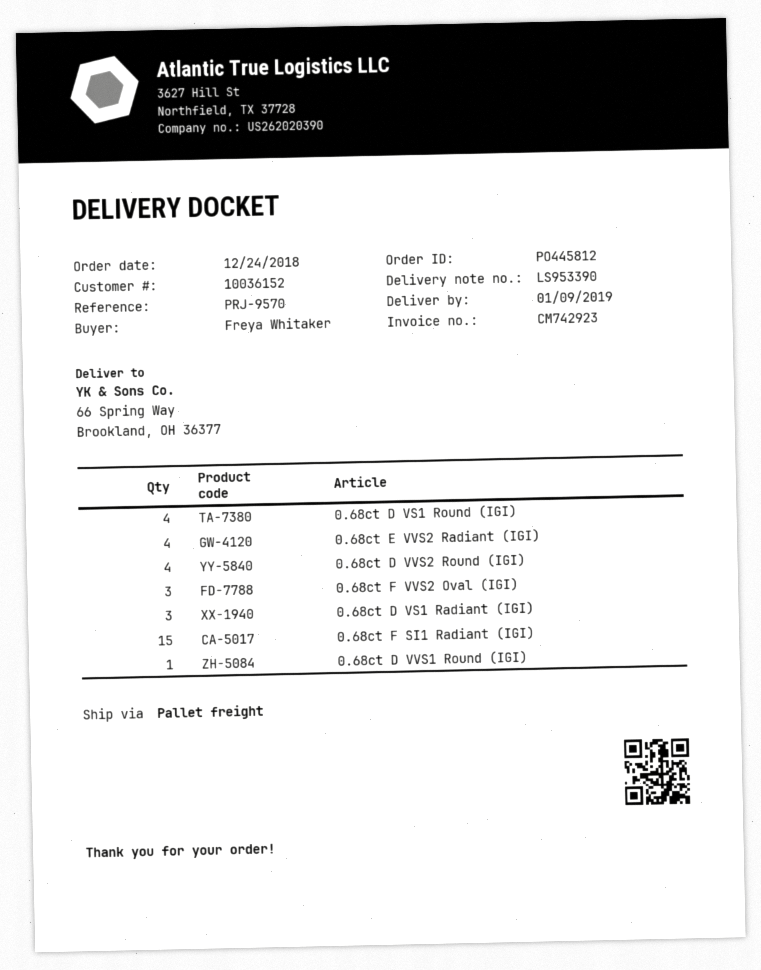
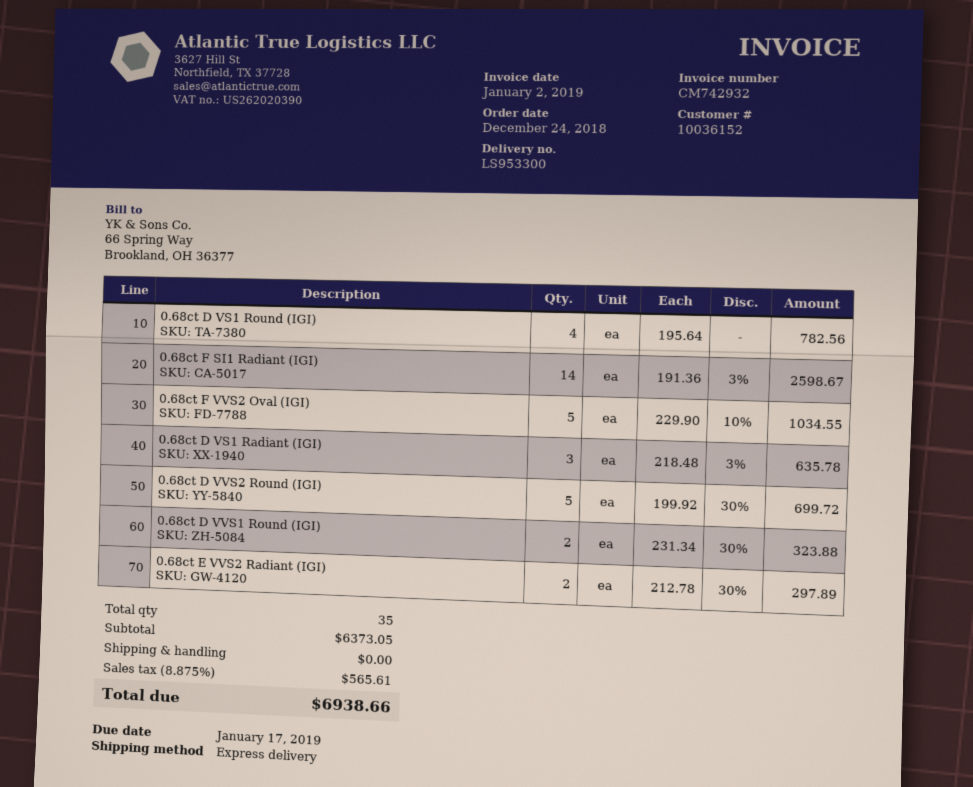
delivery note number: LS953390 -> LS953300
invoice number: CM742923 -> CM742932
shipping method: pallet freight -> express
0.68ct E VVS2 Radiant (IGI): 4 -> 2
0.68ct D VVS2 Round (IGI): 4 -> 5
0.68ct F VVS2 Oval (IGI): 3 -> 5
0.68ct F SI1 Radiant (IGI): 15 -> 14
0.68ct D VVS1 Round (IGI): 1 -> 2

